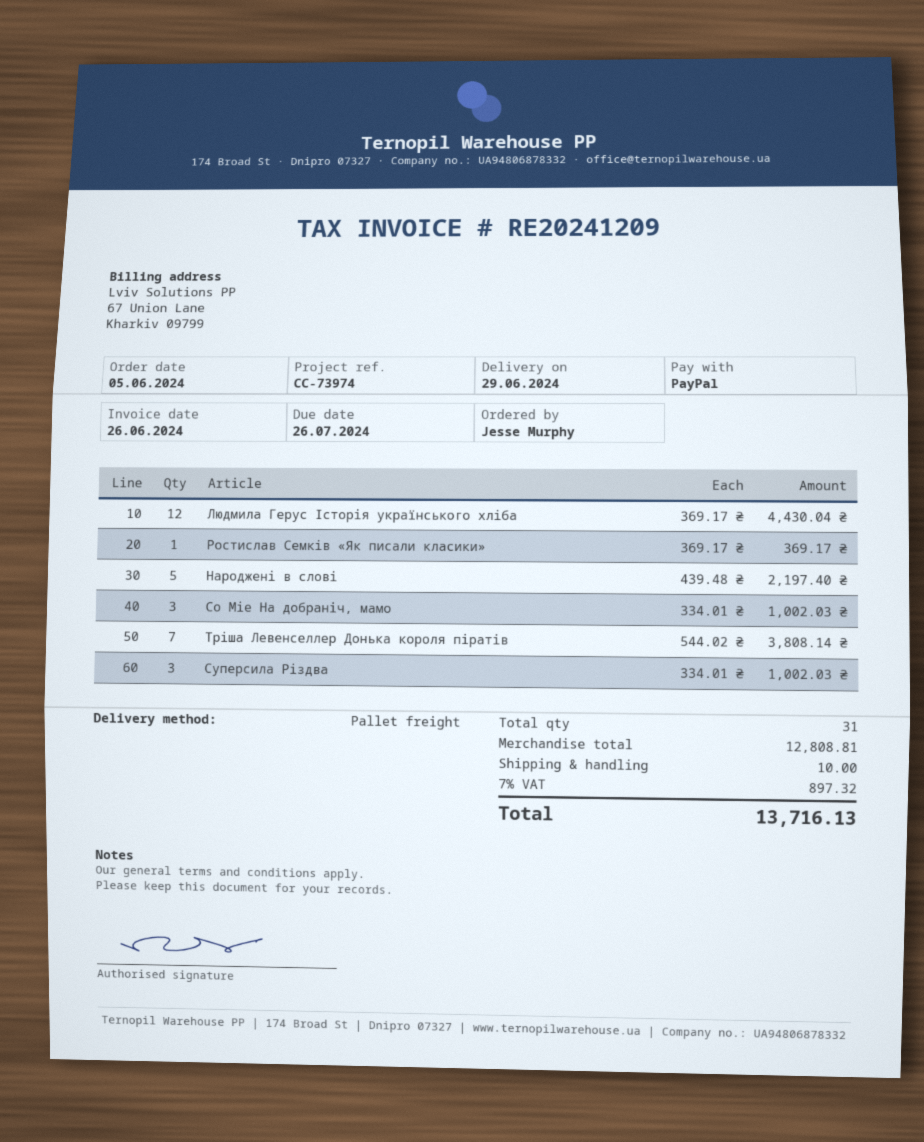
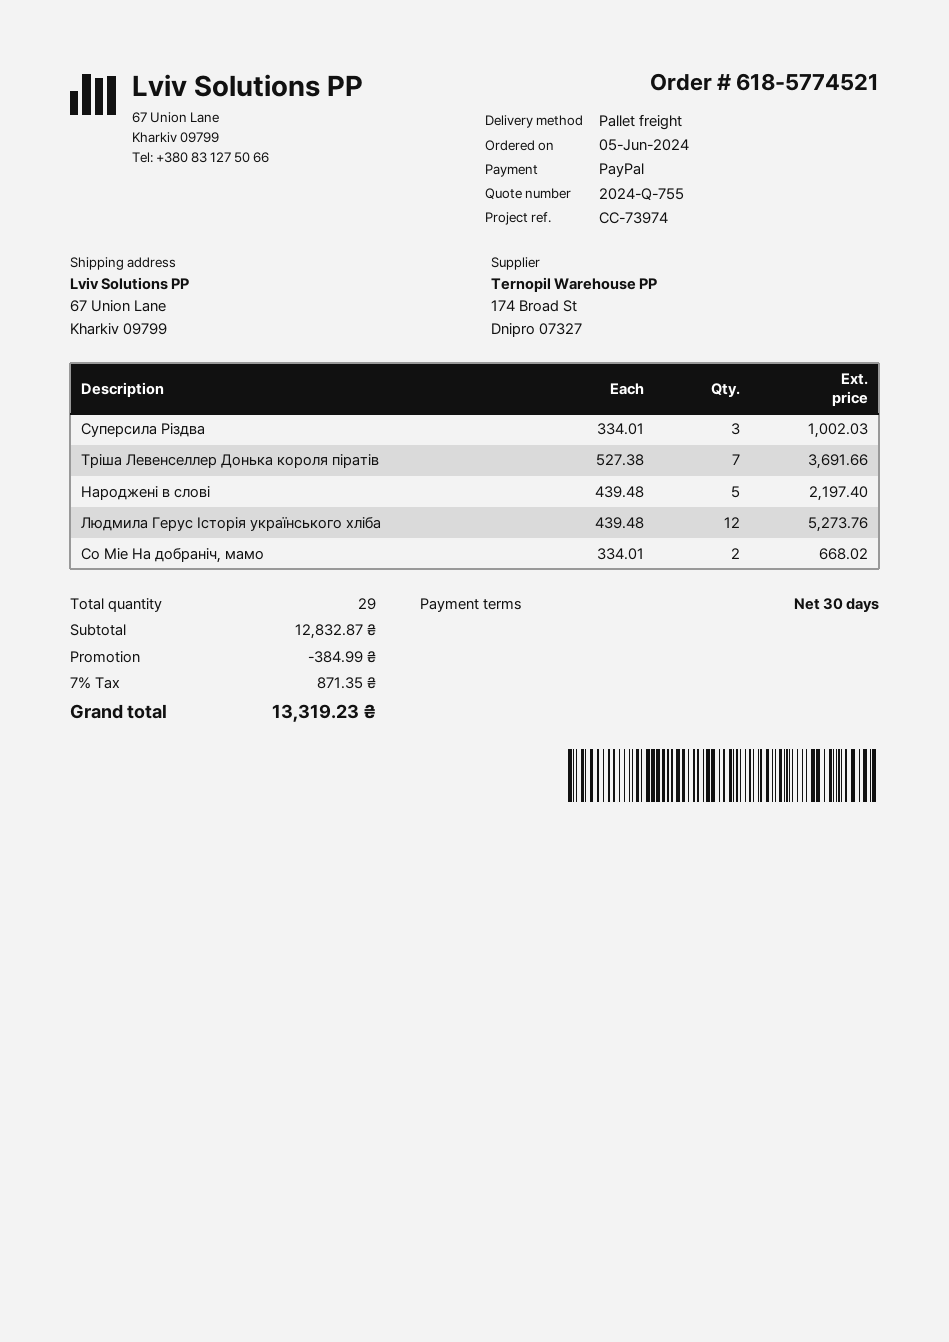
Людмила Герус Історія українського хліба: 12 x 369.17 = 4430.04 -> 12 x 439.48 = 5273.76
Ростислав Семків «Як писали класики»: 1 x 369.17 = 369.17 -> none
Со Міе На добраніч, мамо: 3 x 334.01 = 1002.03 -> 2 x 334.01 = 668.02
Тріша Левенселлер Донька короля піратів: 7 x 544.02 = 3808.14 -> 7 x 527.38 = 3691.66
total quantity: 31 -> 29
subtotal: 12808.81 -> 12832.87
discount: none -> 384.99
shipping: 10.00 -> none
tax: 7% = 897.32 -> 7% = 871.35
total: 13716.13 -> 13319.23

